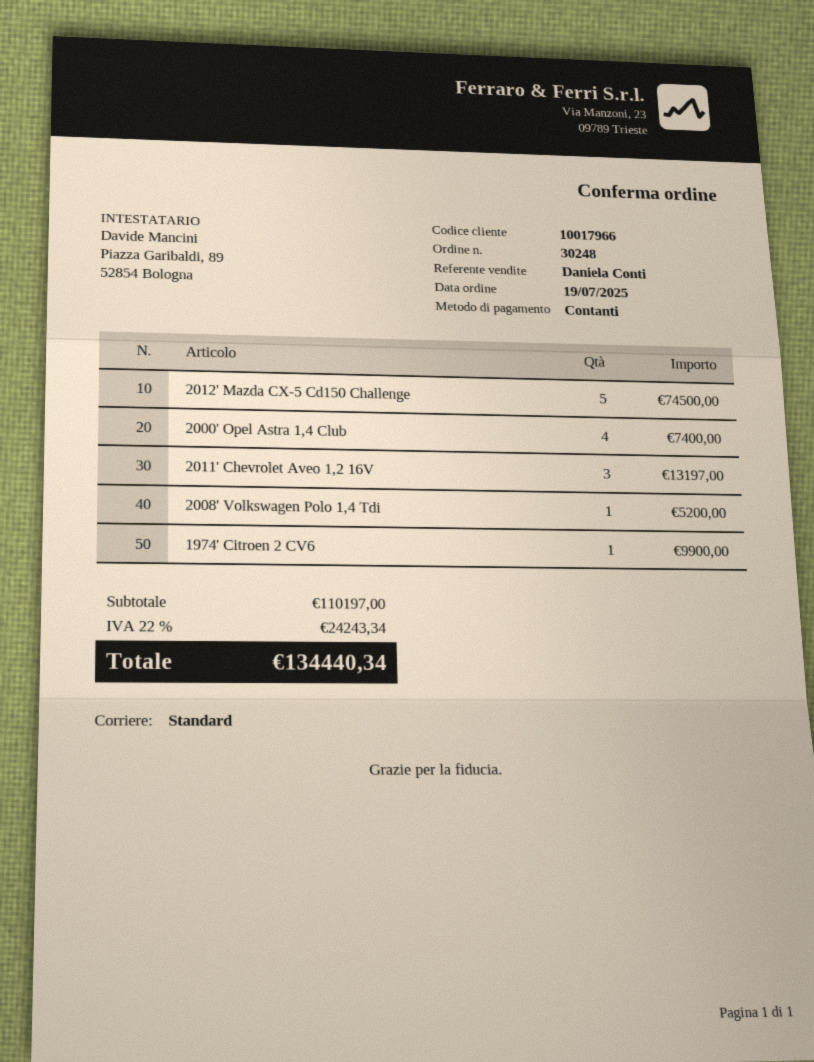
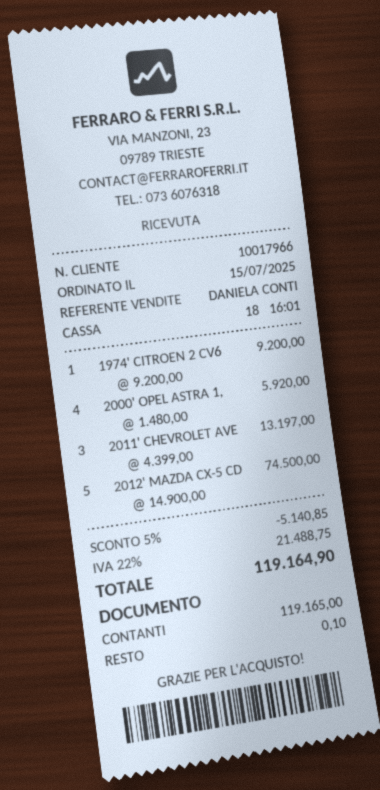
order date: 2025-07-19 -> 2025-07-15
2000' Opel Astra 1,4 Club: 4 for 7400.00 -> 4 for 5920.00
2008' Volkswagen Polo 1,4 Tdi: 1 for 5200.00 -> none
1974' Citroen 2 CV6: 1 for 9900.00 -> 1 for 9200.00
discount: none -> 5% = 5140.85
tax: 22% = 24243.34 -> 22% = 21488.75
total: 134440.34 -> 119164.90

